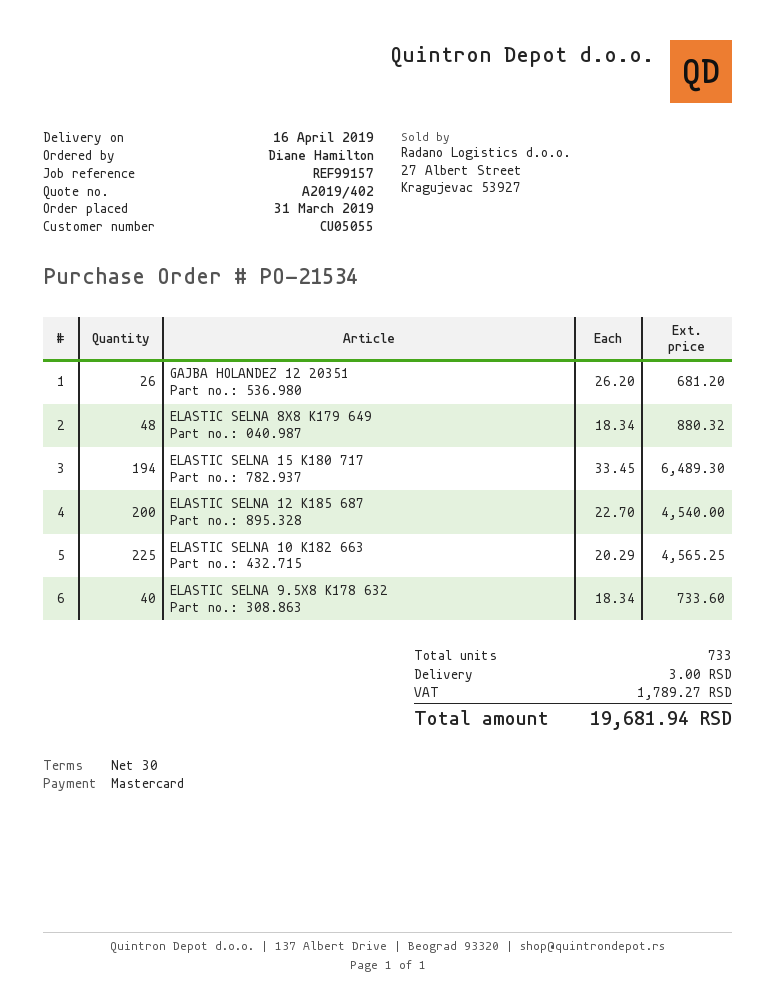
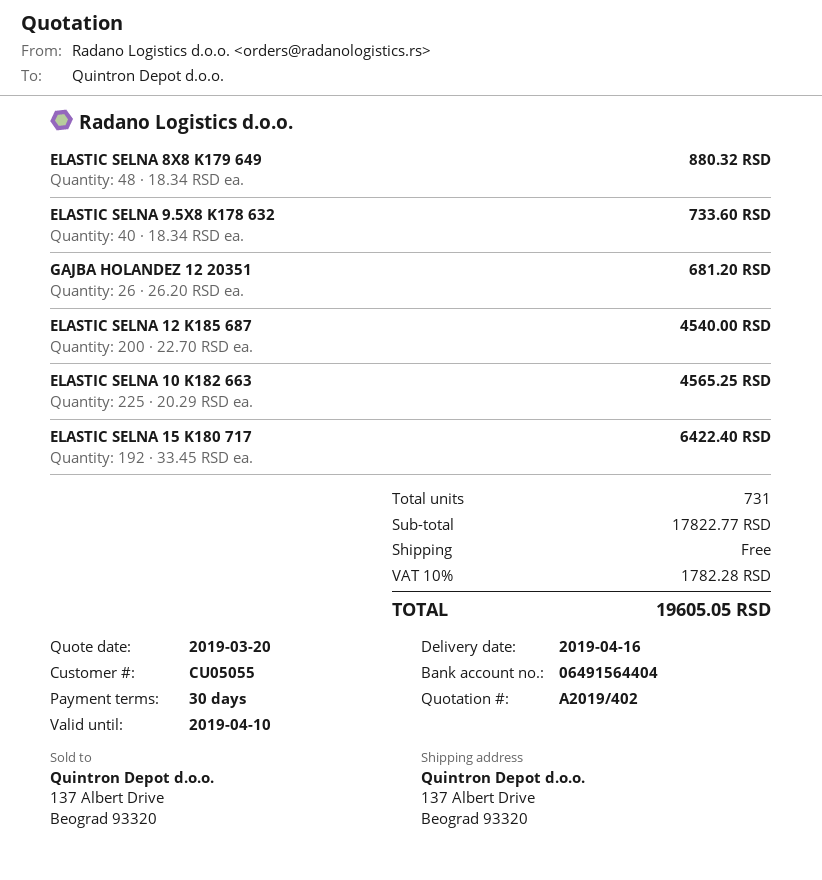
ELASTIC SELNA 15 K180 717: 194 x 33.45 = 6489.30 -> 192 x 33.45 = 6422.40
total quantity: 733 -> 731
shipping: 3.00 -> 0.00
tax: 1789.27 -> 1782.28
total: 19681.94 -> 19605.05

